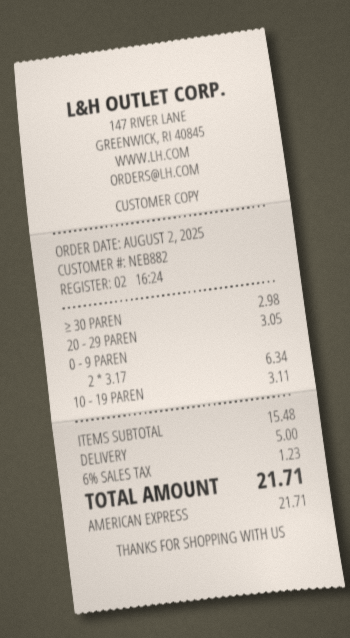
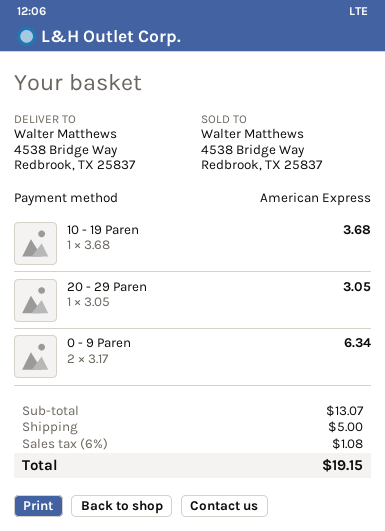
≥ 30 PAREN: 1 x 2.98 = 2.98 -> none
10 - 19 PAREN: 1 x 3.11 = 3.11 -> 1 x 3.68 = 3.68
subtotal: 15.48 -> 13.07
tax: 6% = 1.23 -> 6% = 1.08
total: 21.71 -> 19.15

